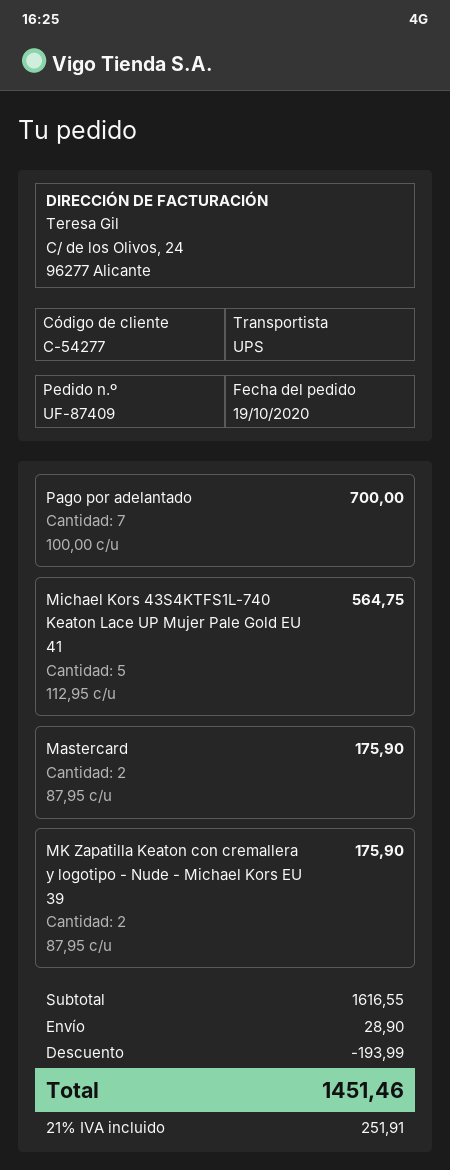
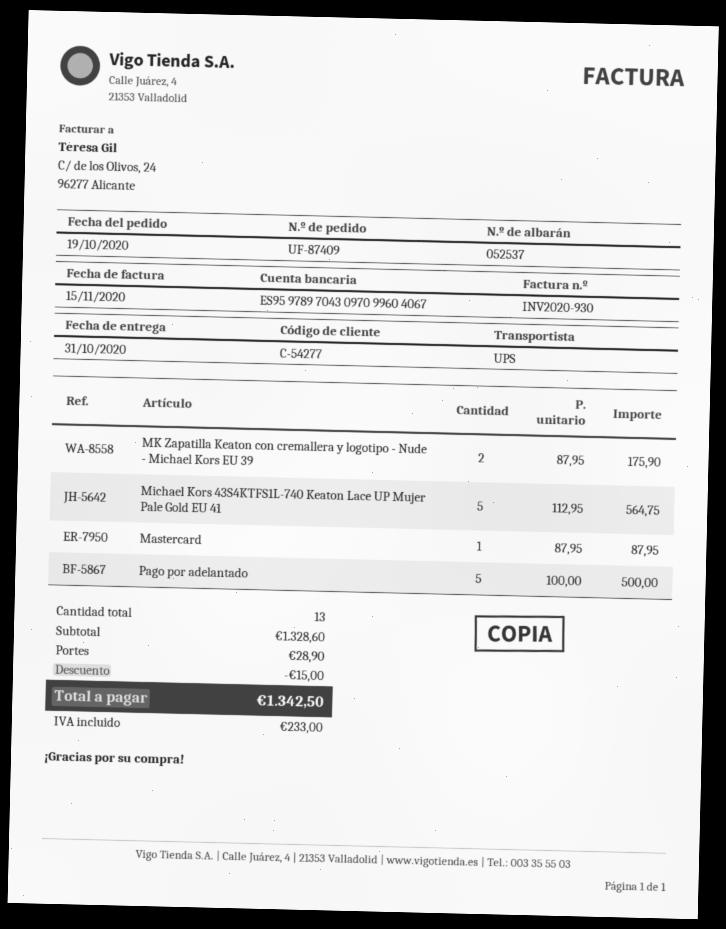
Pago por adelantado: 7 x 100.00 = 700.00 -> 5 x 100.00 = 500.00
Mastercard: 2 x 87.95 = 175.90 -> 1 x 87.95 = 87.95
subtotal: 1616.55 -> 1328.60
discount: 193.99 -> 15.00
tax: 251.91 -> 233.00
total: 1451.46 -> 1342.50

